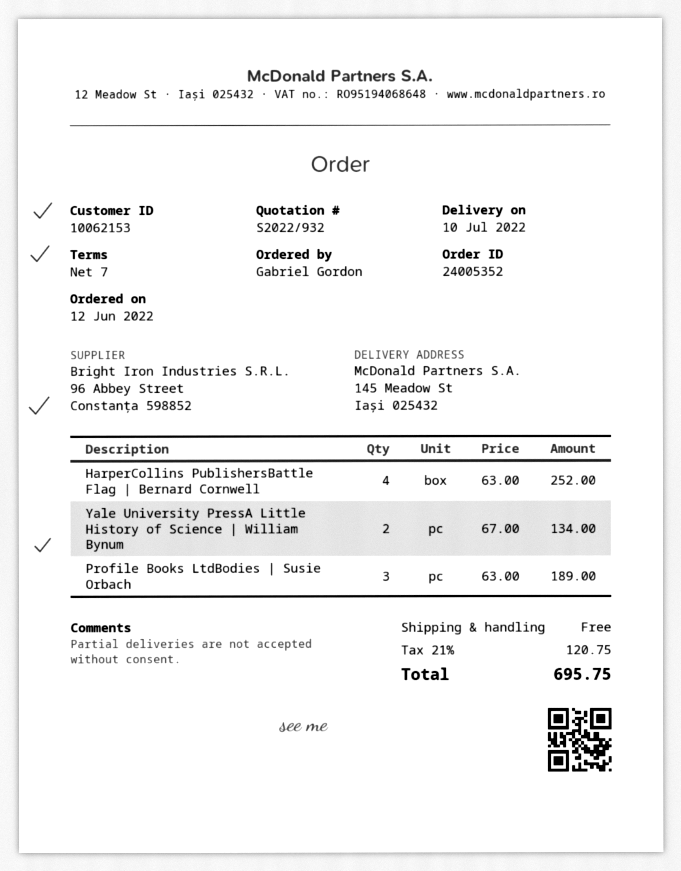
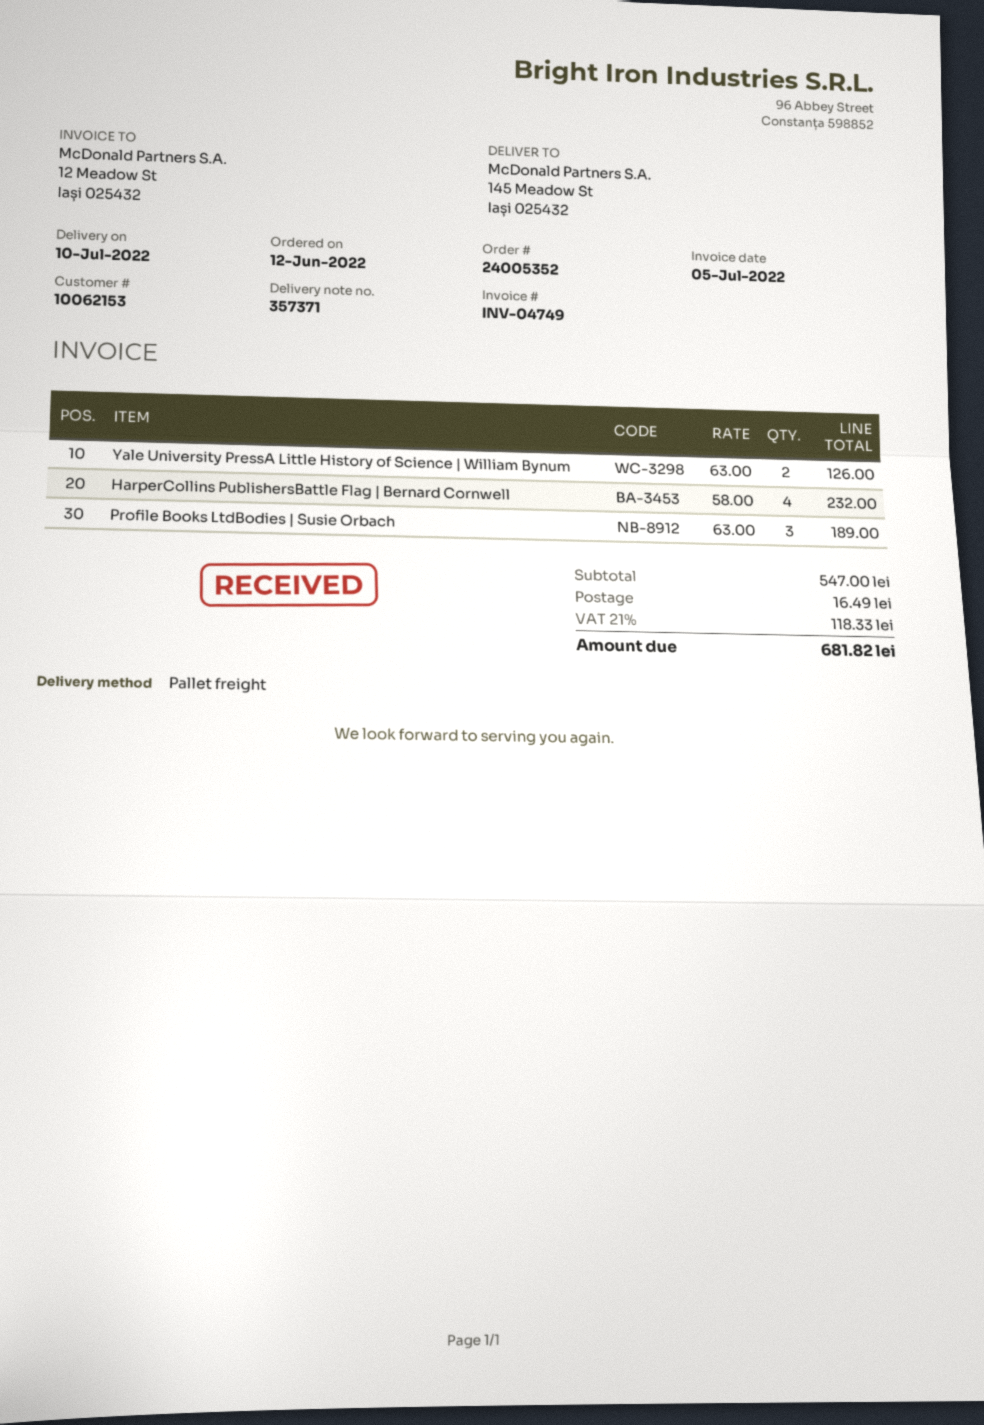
HarperCollins PublishersBattle Flag | Bernard Cornwell: 4 x 63.00 = 252.00 -> 4 x 58.00 = 232.00
Yale University PressA Little History of Science | William Bynum: 2 x 67.00 = 134.00 -> 2 x 63.00 = 126.00
shipping: 0.00 -> 16.49
tax: 21% = 120.75 -> 21% = 118.33
total: 695.75 -> 681.82

